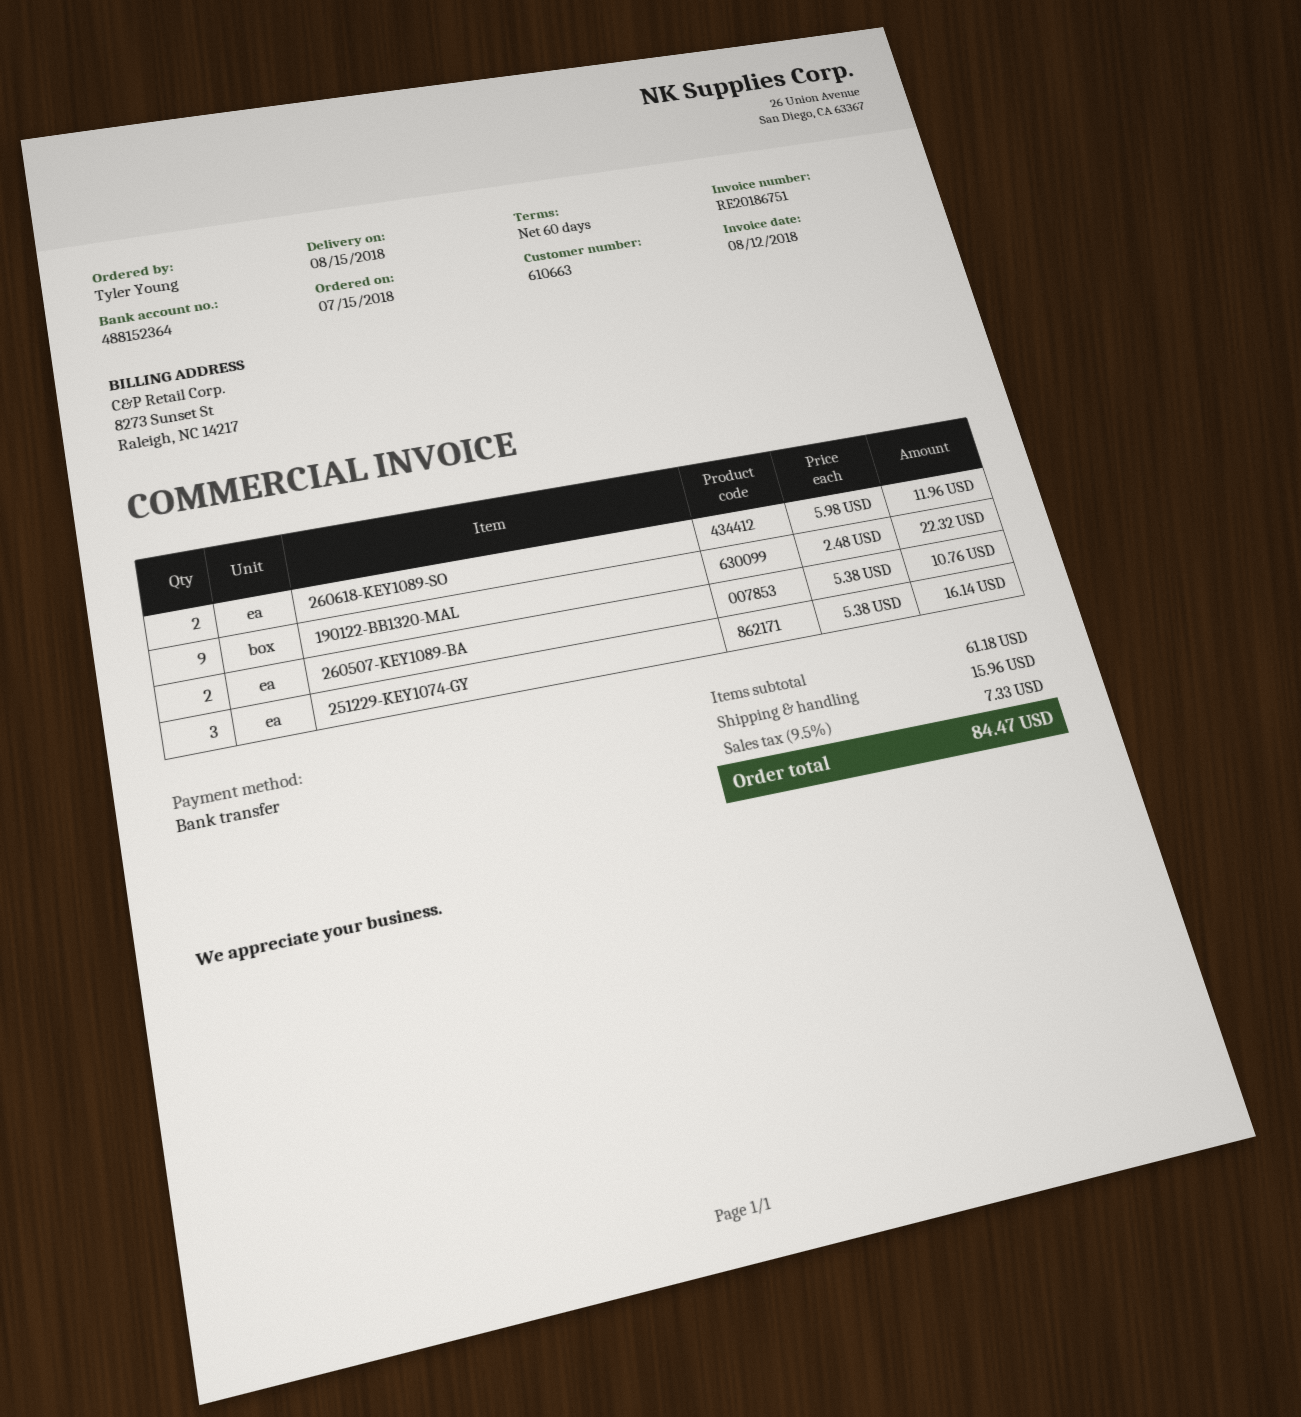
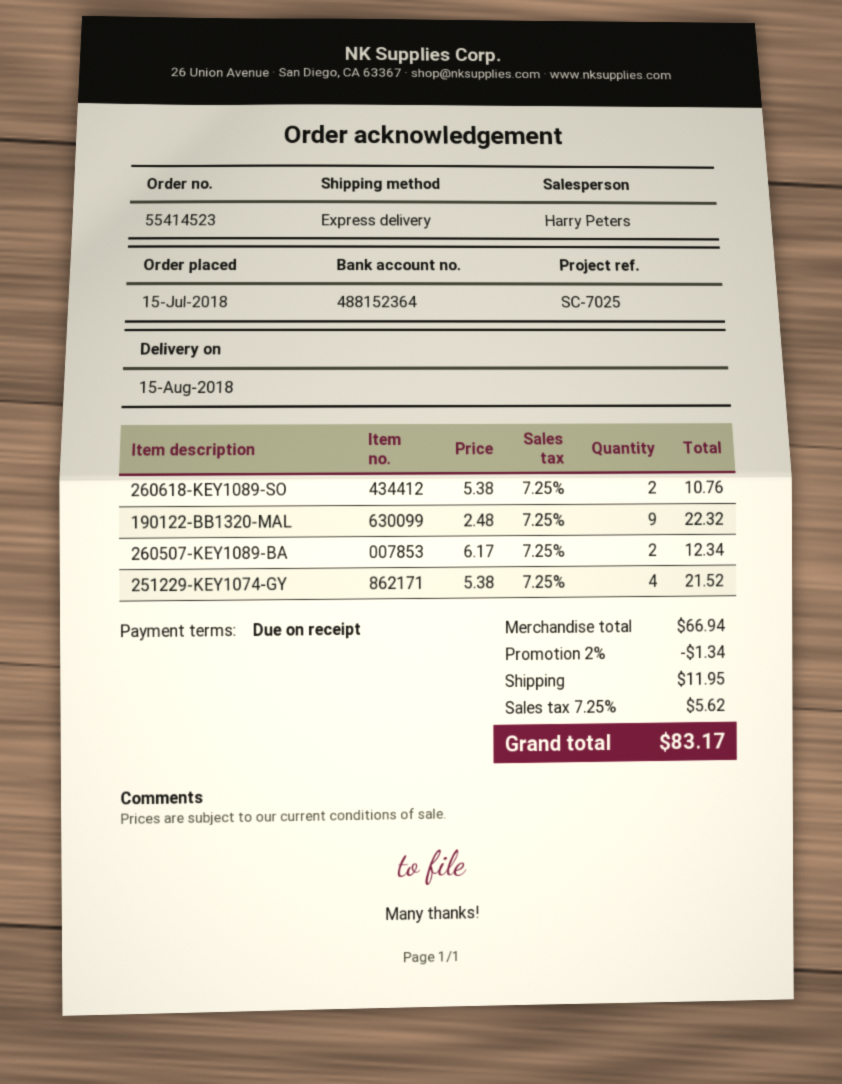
payment terms: 60 days -> on receipt
260618-KEY1089-SO: 2 x 5.98 = 11.96 -> 2 x 5.38 = 10.76
260507-KEY1089-BA: 2 x 5.38 = 10.76 -> 2 x 6.17 = 12.34
251229-KEY1074-GY: 3 x 5.38 = 16.14 -> 4 x 5.38 = 21.52
subtotal: 61.18 -> 66.94
discount: none -> 2% = 1.34
shipping: 15.96 -> 11.95
tax: 9.5% = 7.33 -> 7.25% = 5.62
total: 84.47 -> 83.17

